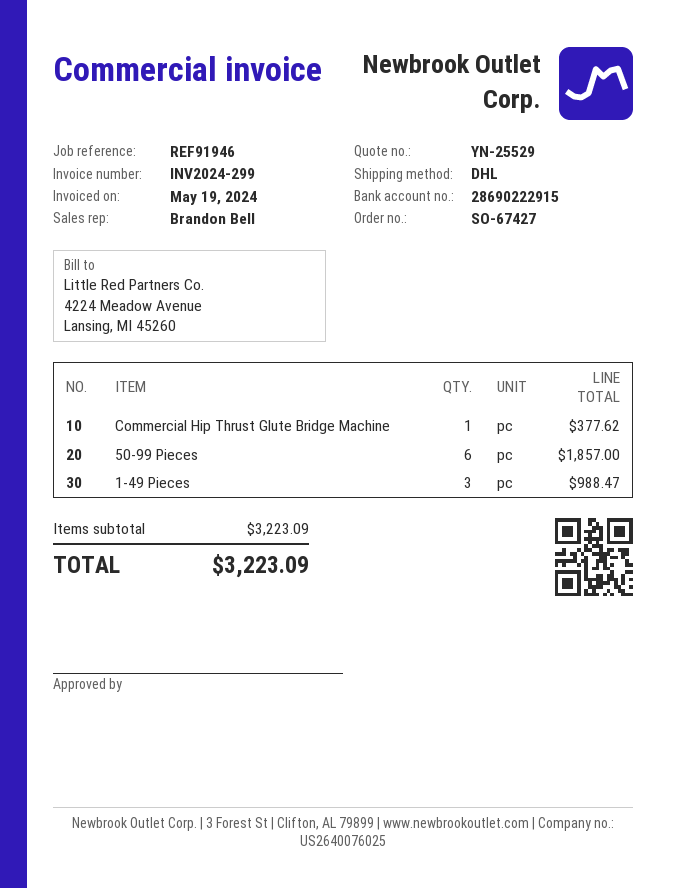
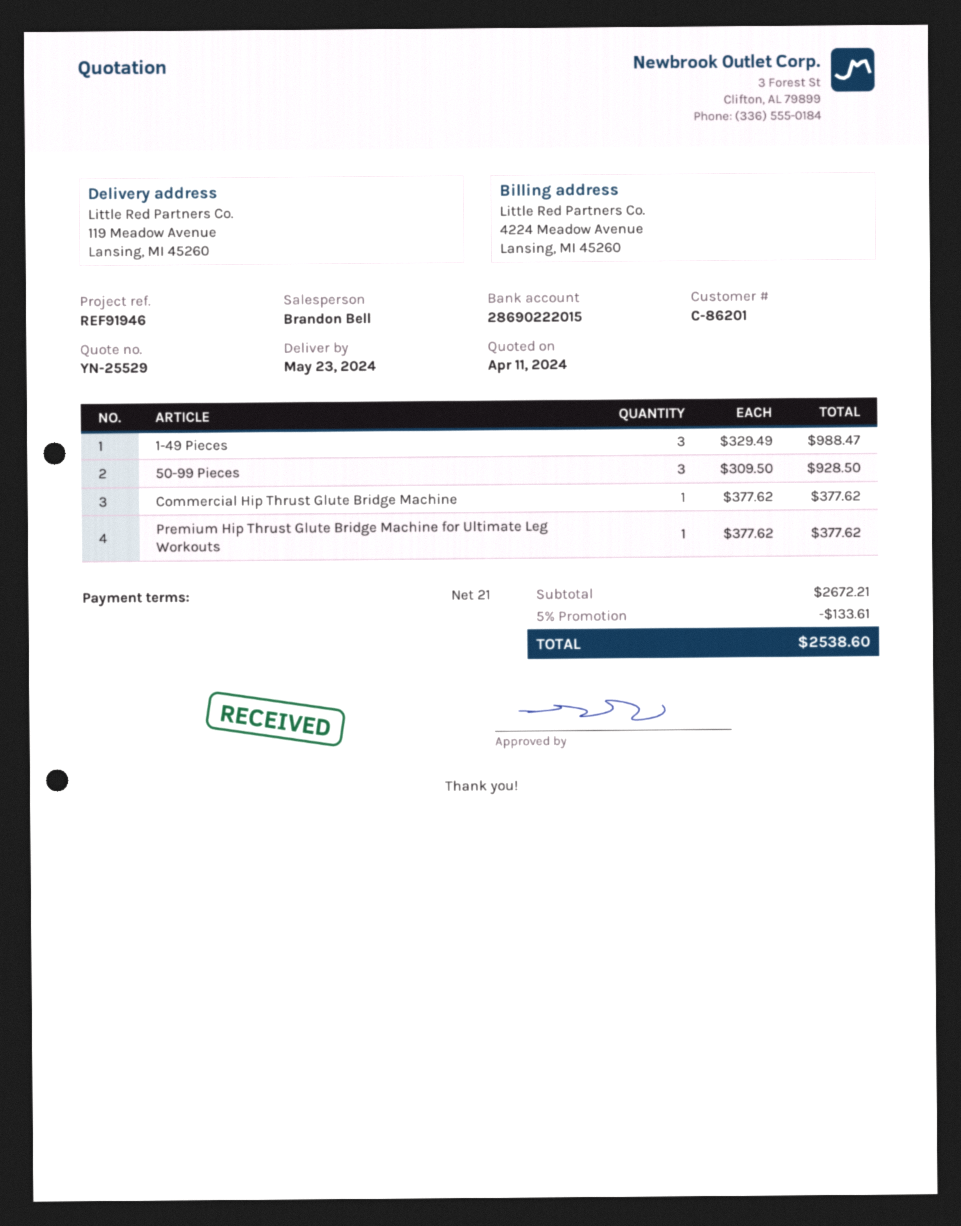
bank account: 28690222915 -> 28690222015
50-99 Pieces: 6 for 1857.00 -> 3 for 928.50
Premium Hip Thrust Glute Bridge Machine for Ultimate Leg Workouts: none -> 1 for 377.62
subtotal: 3223.09 -> 2672.21
discount: none -> 5% = 133.61
total: 3223.09 -> 2538.60

